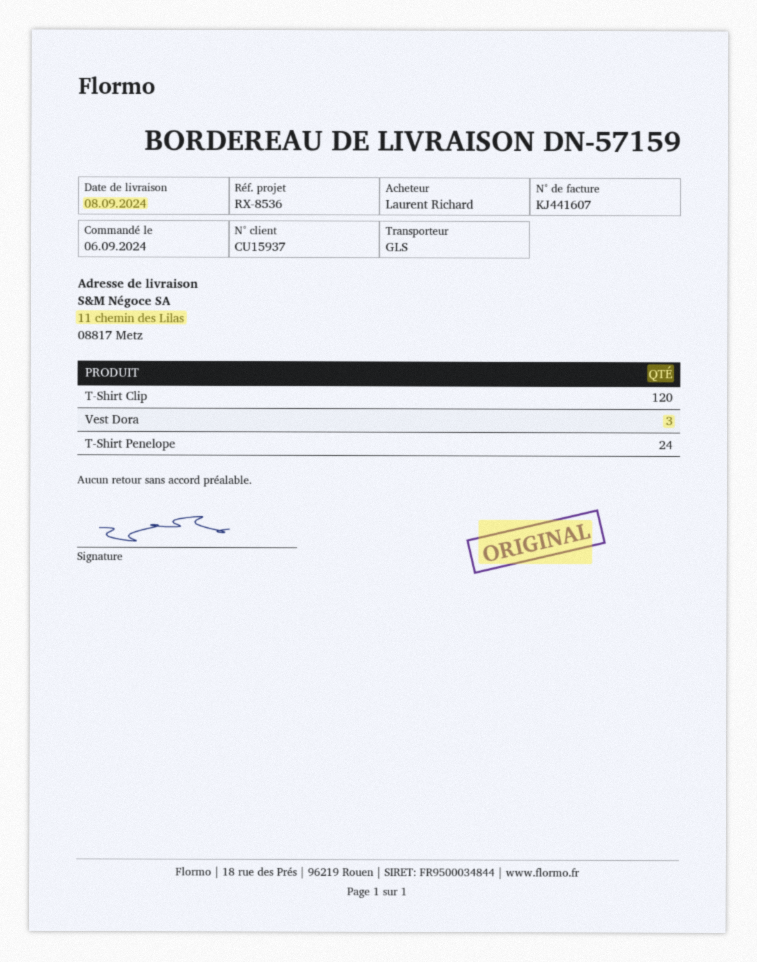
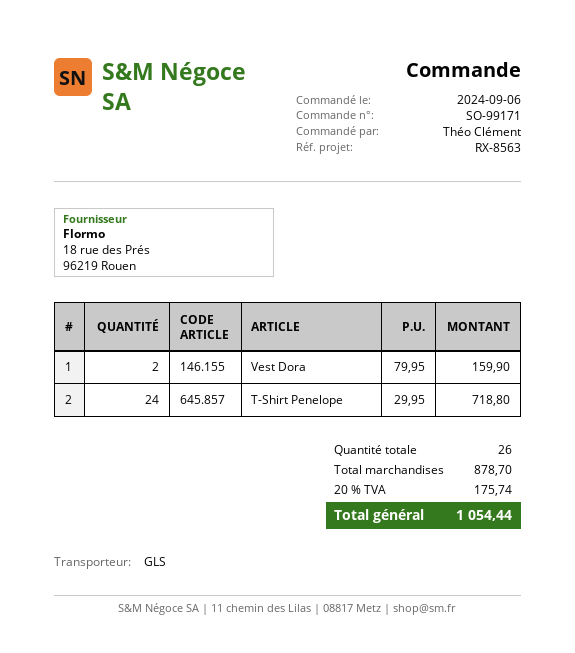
reference: RX-8536 -> RX-8563
ordered by: Laurent Richard -> Théo Clément
T-Shirt Clip: 120 -> none
Vest Dora: 3 -> 2

